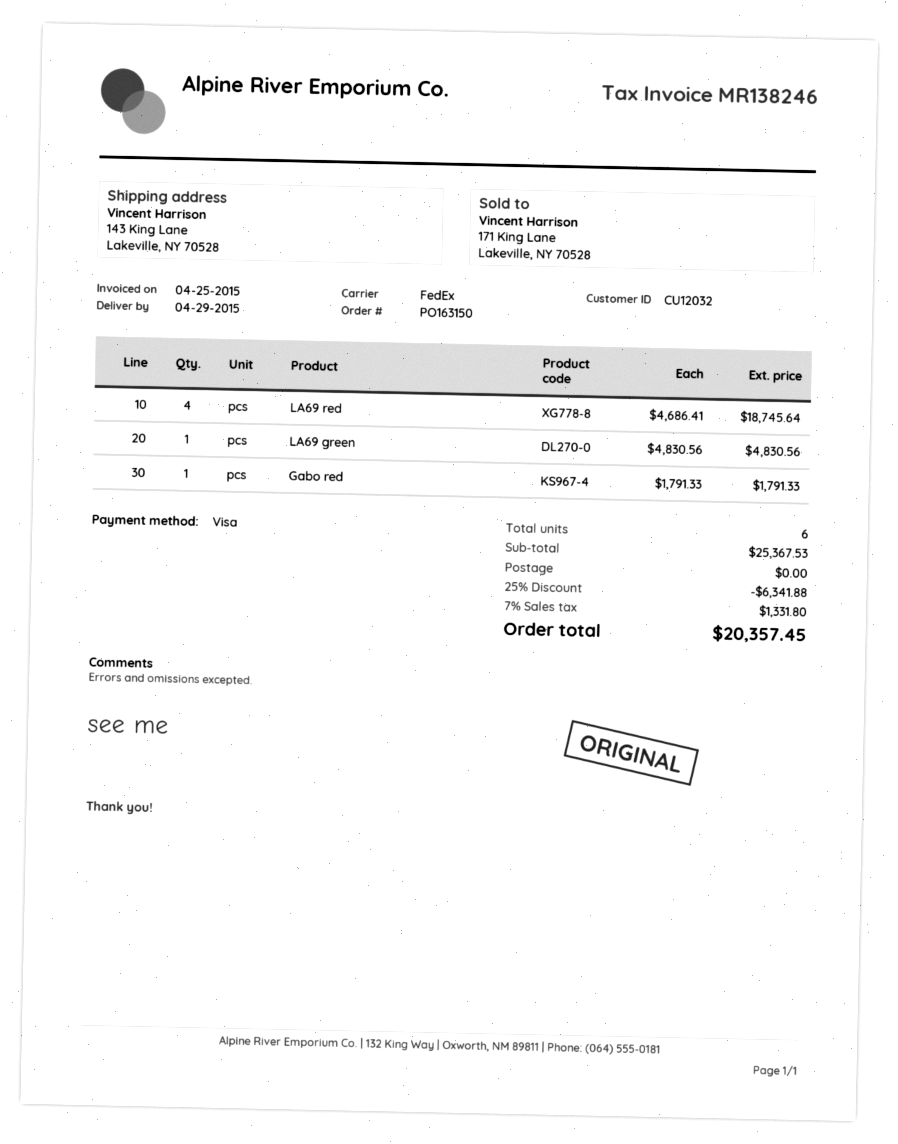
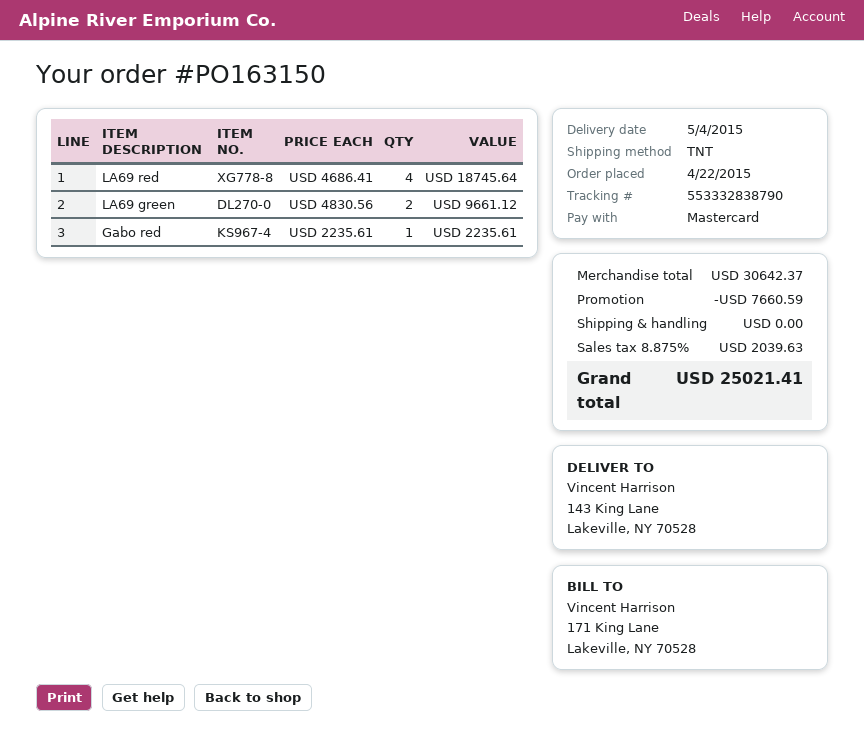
delivery date: 2015-04-29 -> 2015-05-04
payment method: Visa -> Mastercard
shipping method: FedEx -> TNT
LA69 green: 1 x 4830.56 = 4830.56 -> 2 x 4830.56 = 9661.12
Gabo red: 1 x 1791.33 = 1791.33 -> 1 x 2235.61 = 2235.61
subtotal: 25367.53 -> 30642.37
discount: 6341.88 -> 7660.59
tax: 7% = 1331.80 -> 8.875% = 2039.63
total: 20357.45 -> 25021.41

